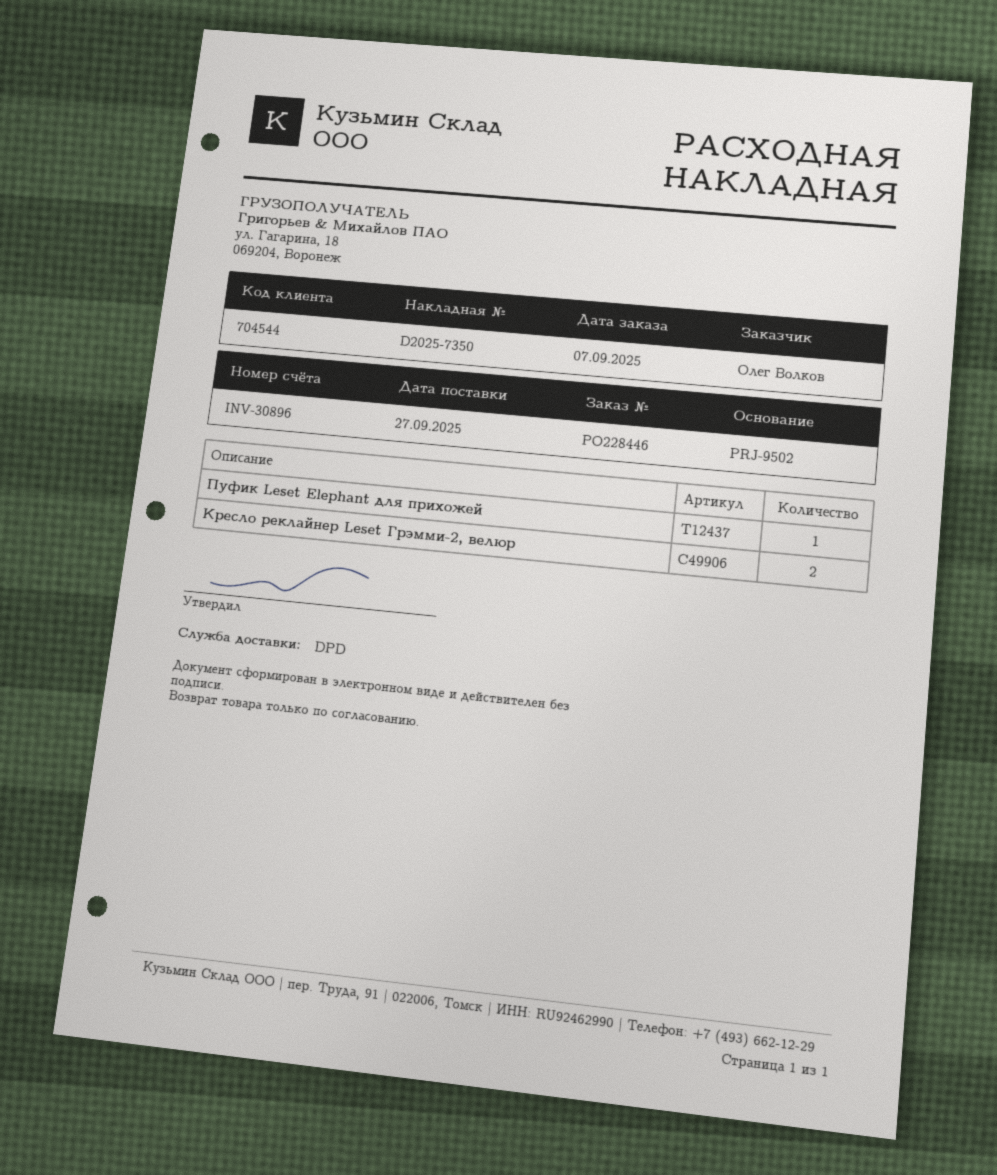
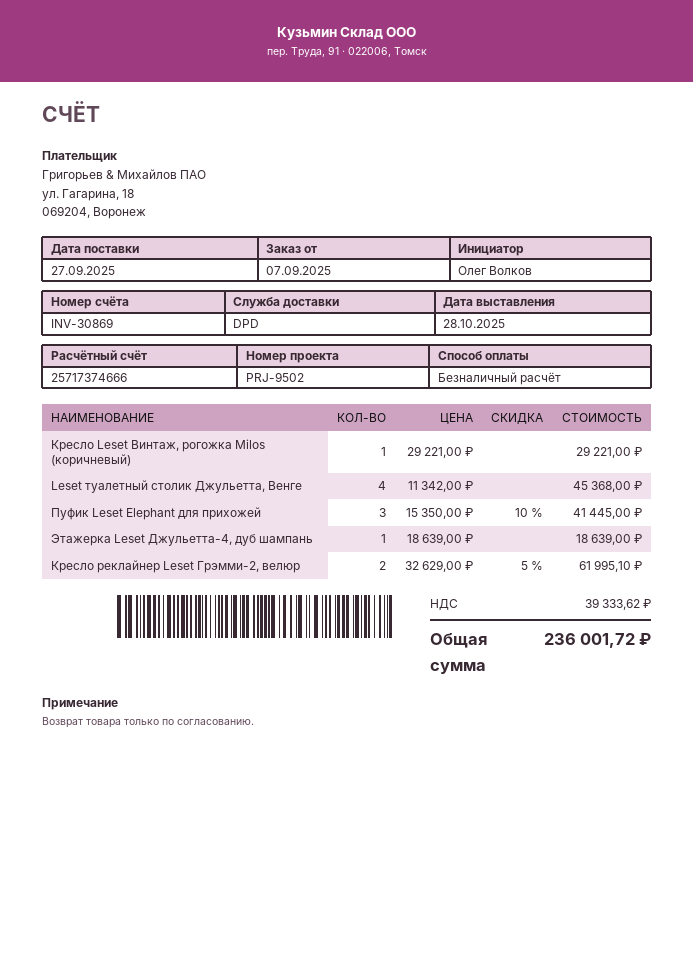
invoice number: INV-30896 -> INV-30869
Пуфик Leset Elephant для прихожей: 1 -> 3
Кресло Leset Винтаж, рогожка Milos (коричневый): none -> 1
Leset туалетный столик Джульетта, Венге: none -> 4
Этажерка Leset Джульетта-4, дуб шампань: none -> 1

